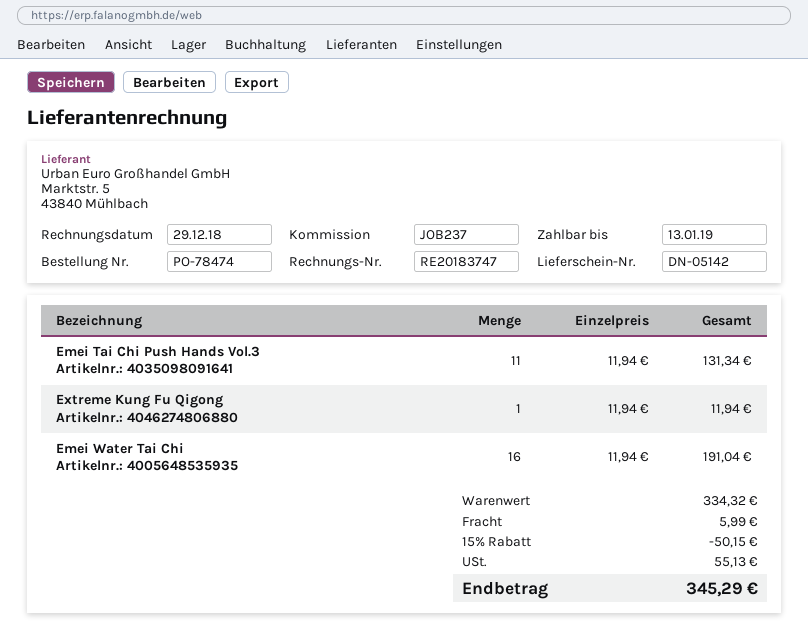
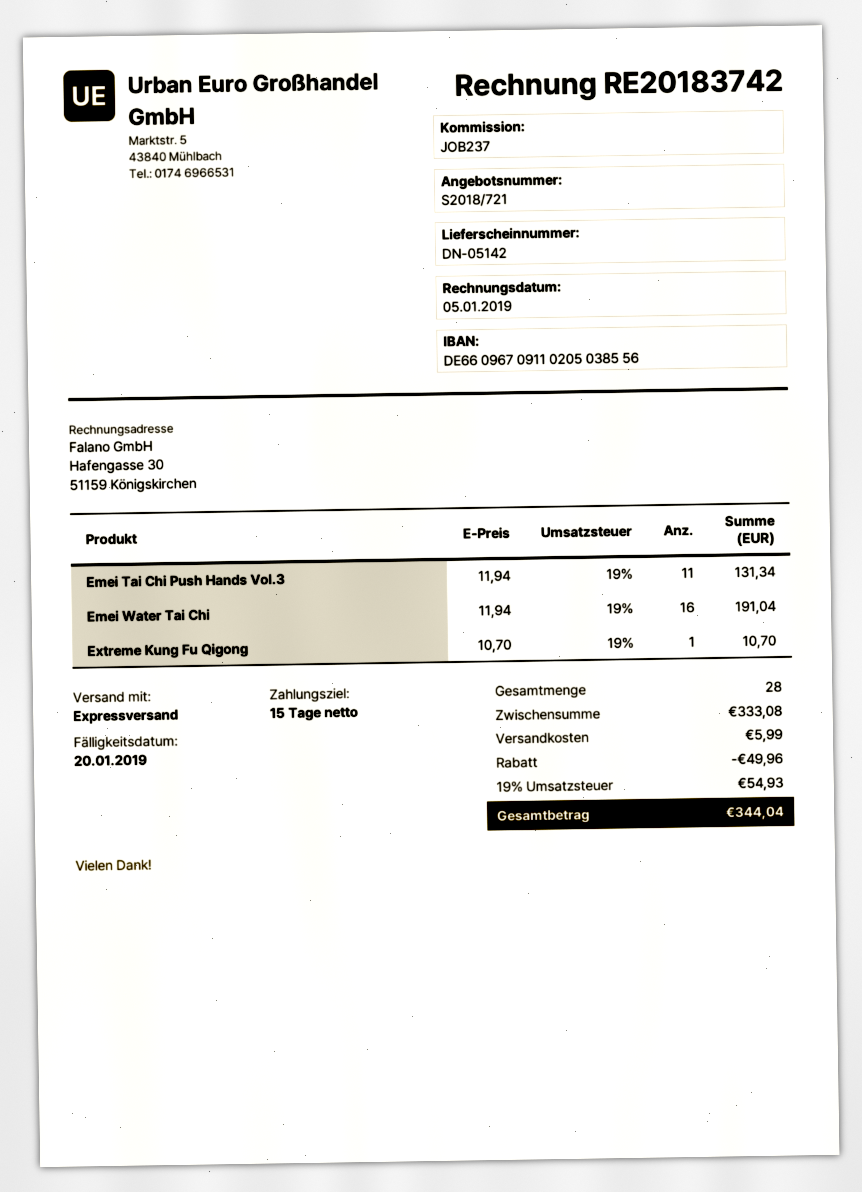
invoice number: RE20183747 -> RE20183742
invoice date: 2018-12-29 -> 2019-01-05
due date: 2019-01-13 -> 2019-01-20
Extreme Kung Fu Qigong: 1 x 11.94 = 11.94 -> 1 x 10.70 = 10.70
subtotal: 334.32 -> 333.08
discount: 50.15 -> 49.96
tax: 55.13 -> 54.93
total: 345.29 -> 344.04

